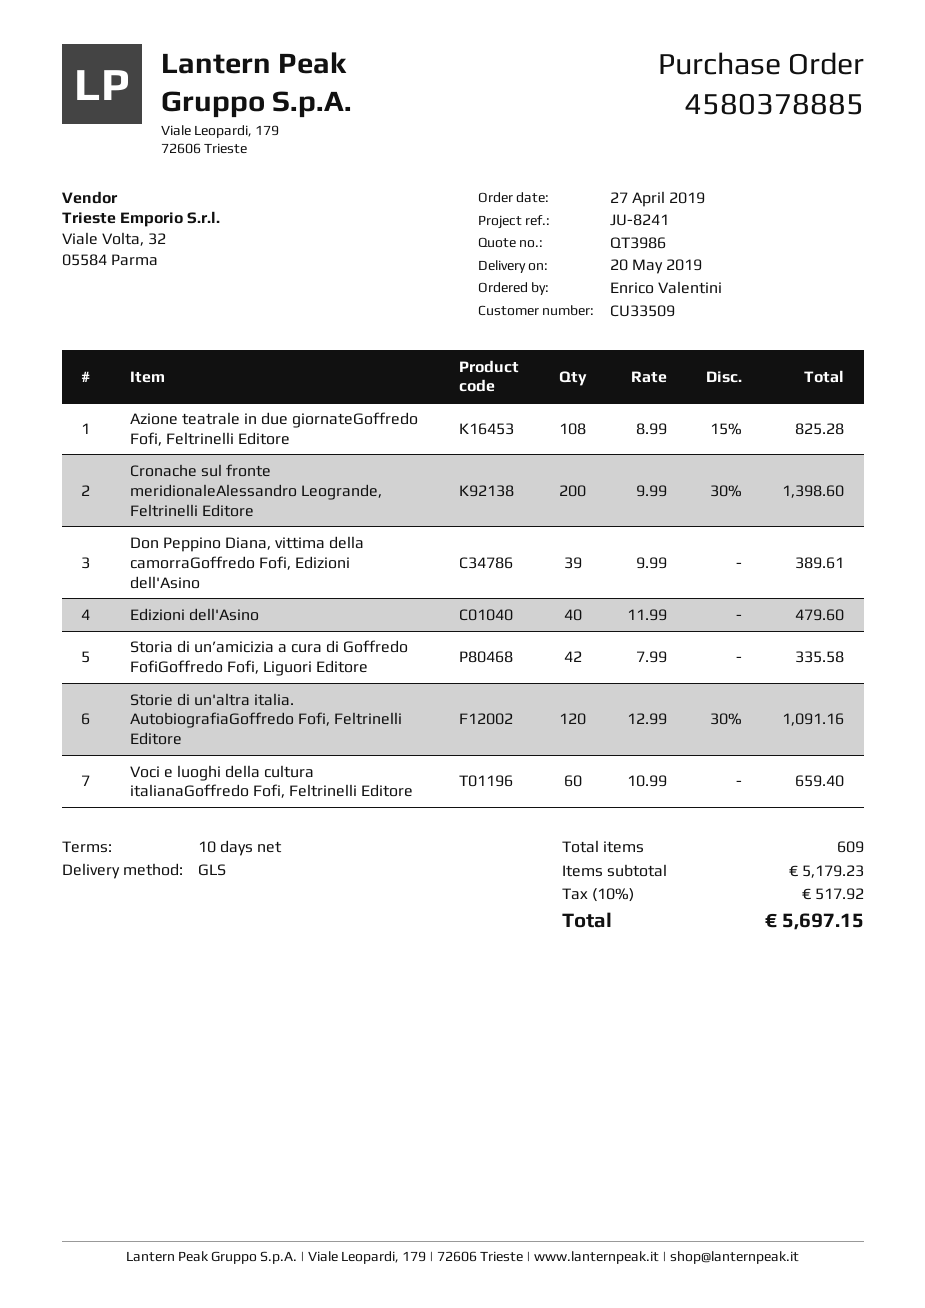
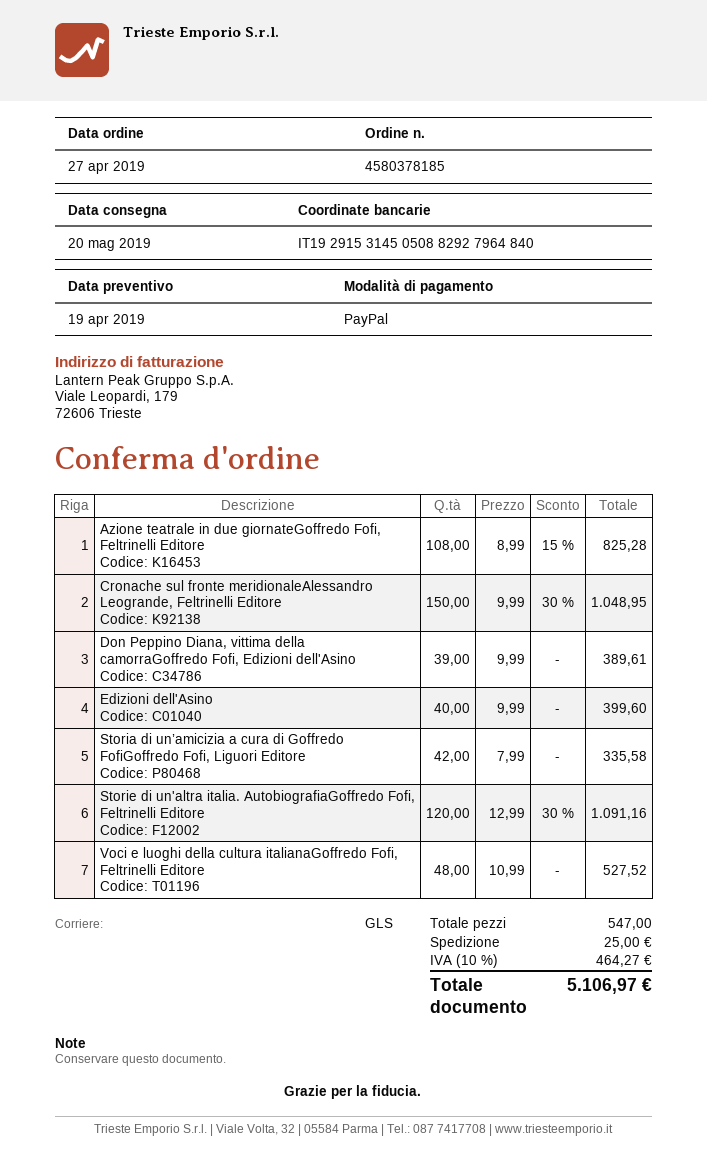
order number: 4580378885 -> 4580378185
Cronache sul fronte meridionaleAlessandro Leogrande, Feltrinelli Editore: 200 x 9.99 - 30% = 1398.60 -> 150 x 9.99 - 30% = 1048.95
Edizioni dell'Asino: 40 x 11.99 = 479.60 -> 40 x 9.99 = 399.60
Voci e luoghi della cultura italianaGoffredo Fofi, Feltrinelli Editore: 60 x 10.99 = 659.40 -> 48 x 10.99 = 527.52
total quantity: 609 -> 547
shipping: none -> 25.00
tax: 10% = 517.92 -> 10% = 464.27
total: 5697.15 -> 5106.97

